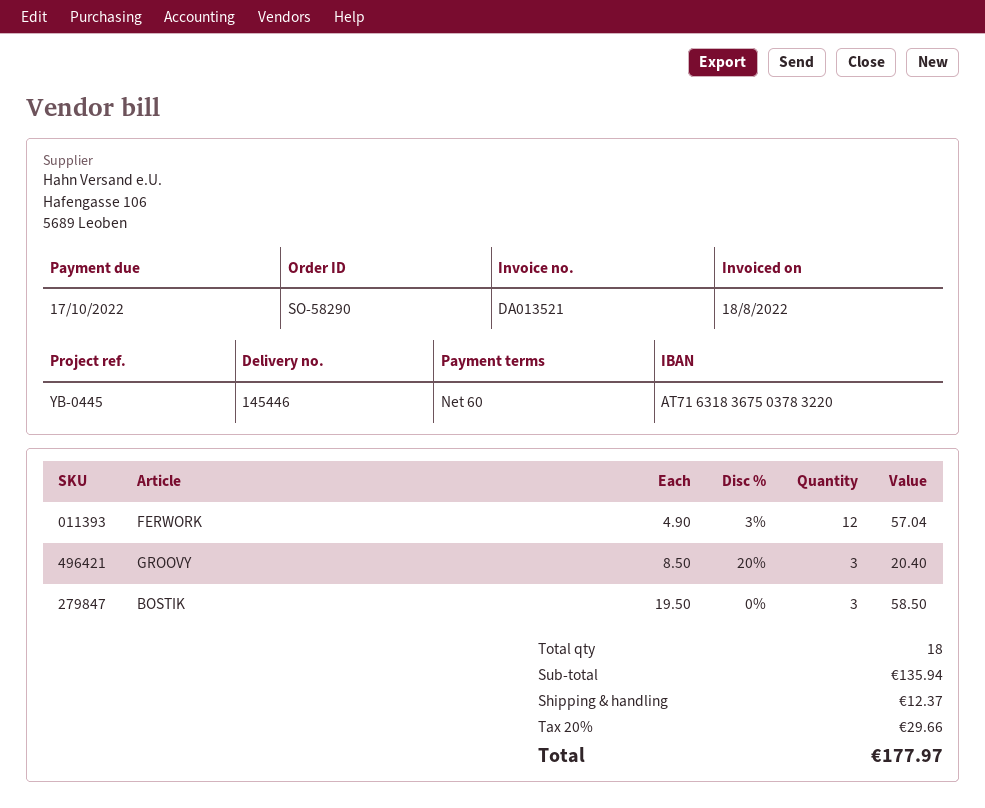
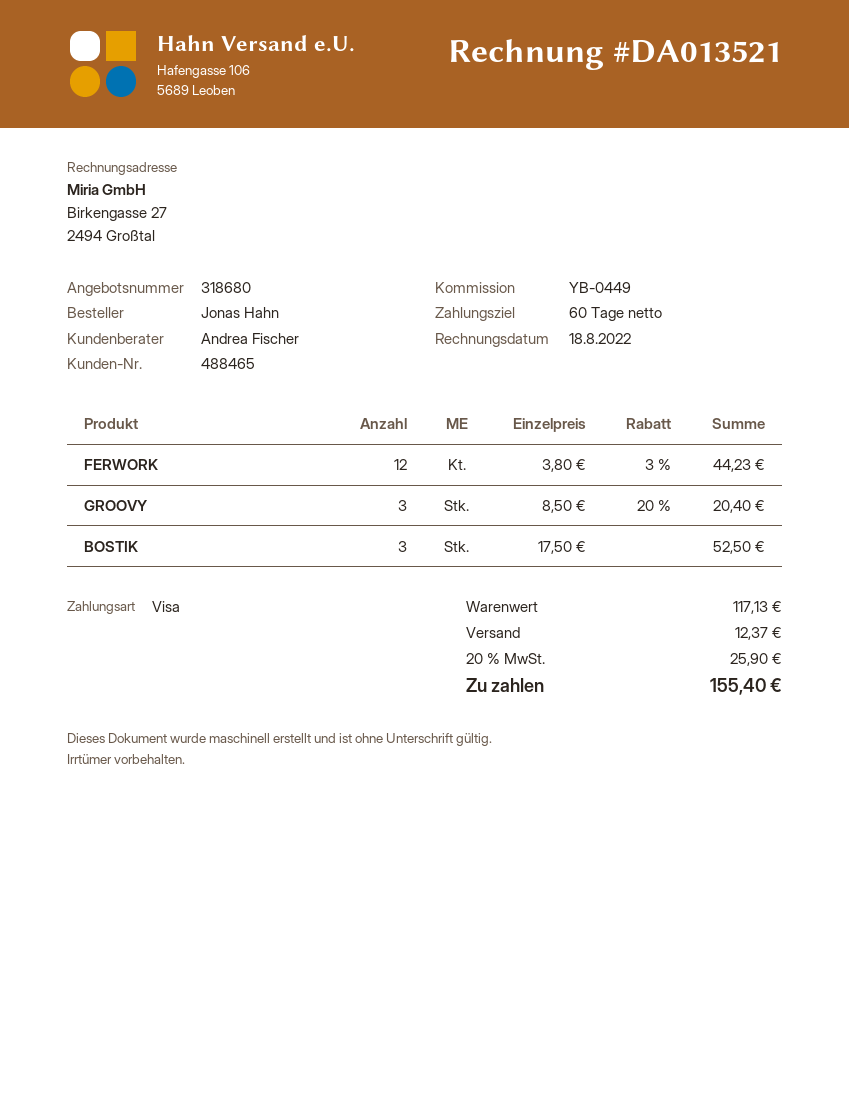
reference: YB-0445 -> YB-0449
FERWORK: 12 x 4.90 - 3% = 57.04 -> 12 x 3.80 - 3% = 44.23
BOSTIK: 3 x 19.50 = 58.50 -> 3 x 17.50 = 52.50
subtotal: 135.94 -> 117.13
tax: 20% = 29.66 -> 20% = 25.90
total: 177.97 -> 155.40

